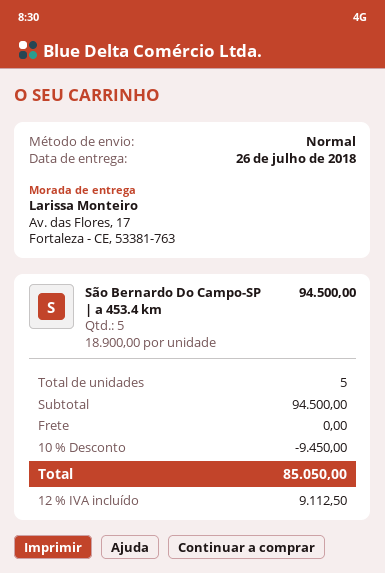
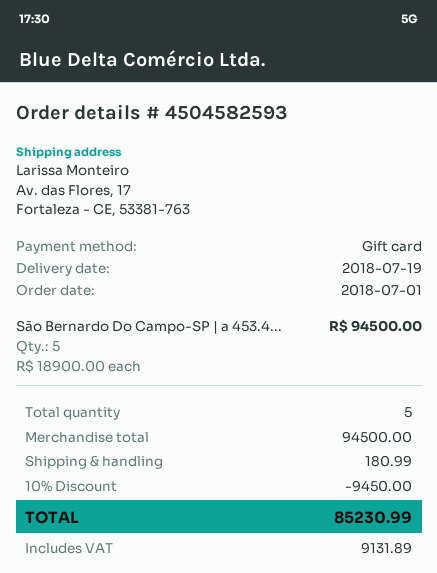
delivery date: 2018-07-26 -> 2018-07-19
shipping: 0.00 -> 180.99
tax: 9112.50 -> 9131.89
total: 85050.00 -> 85230.99

